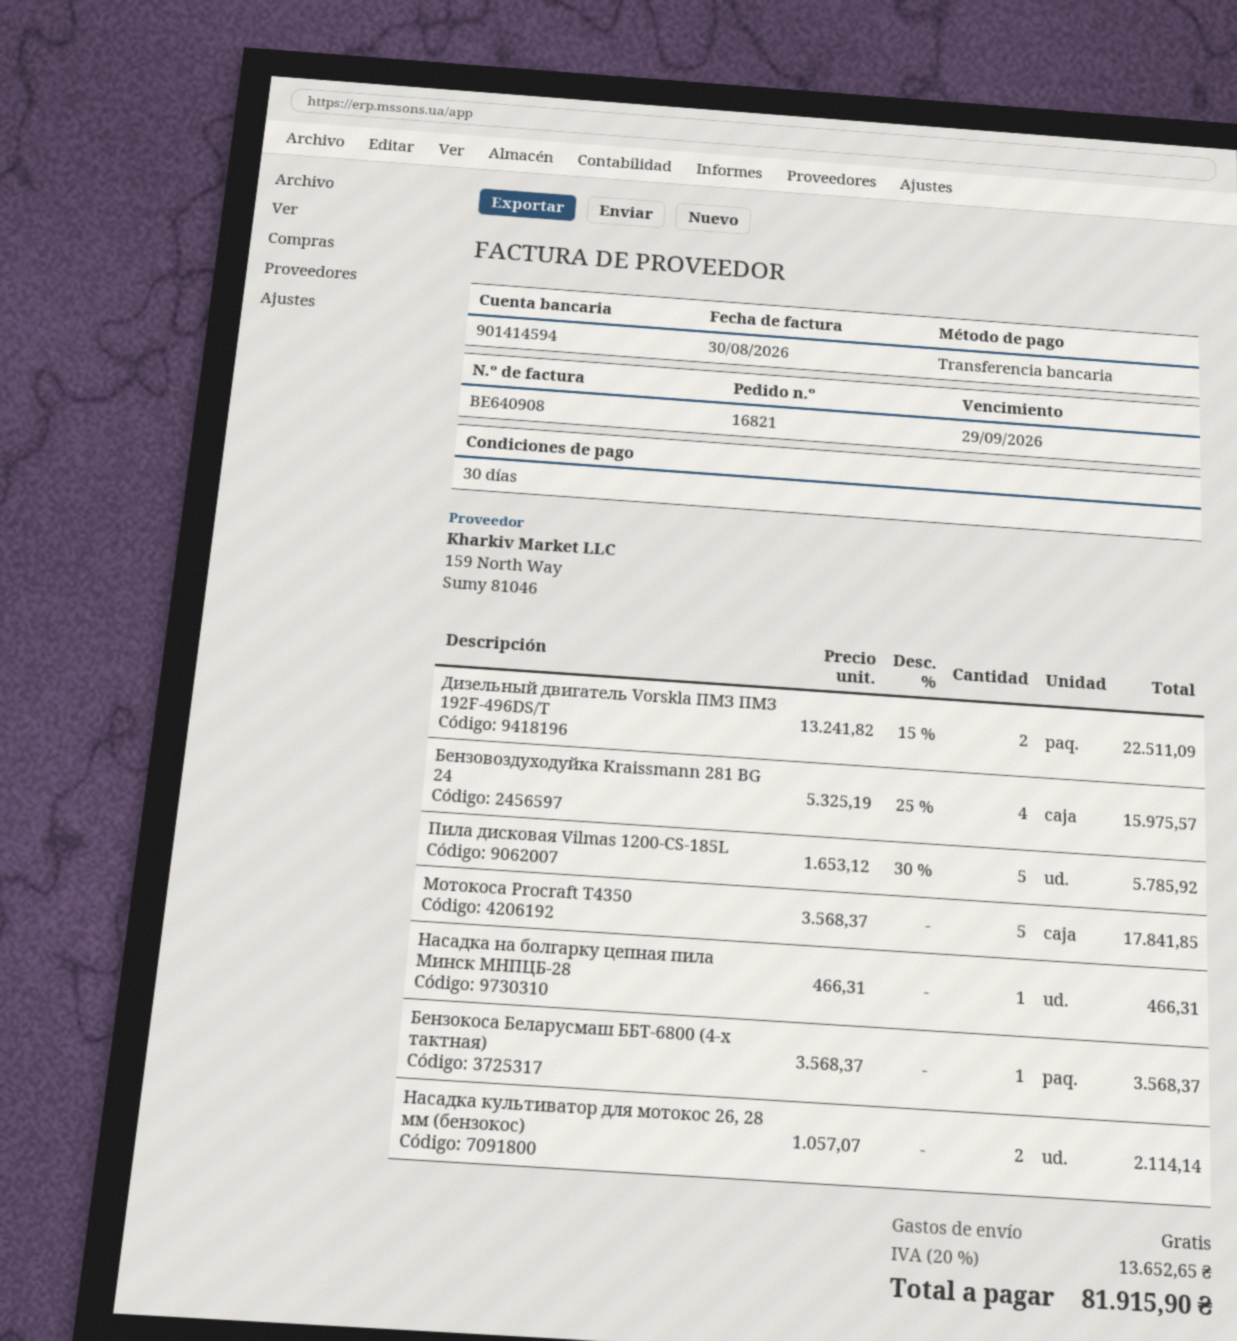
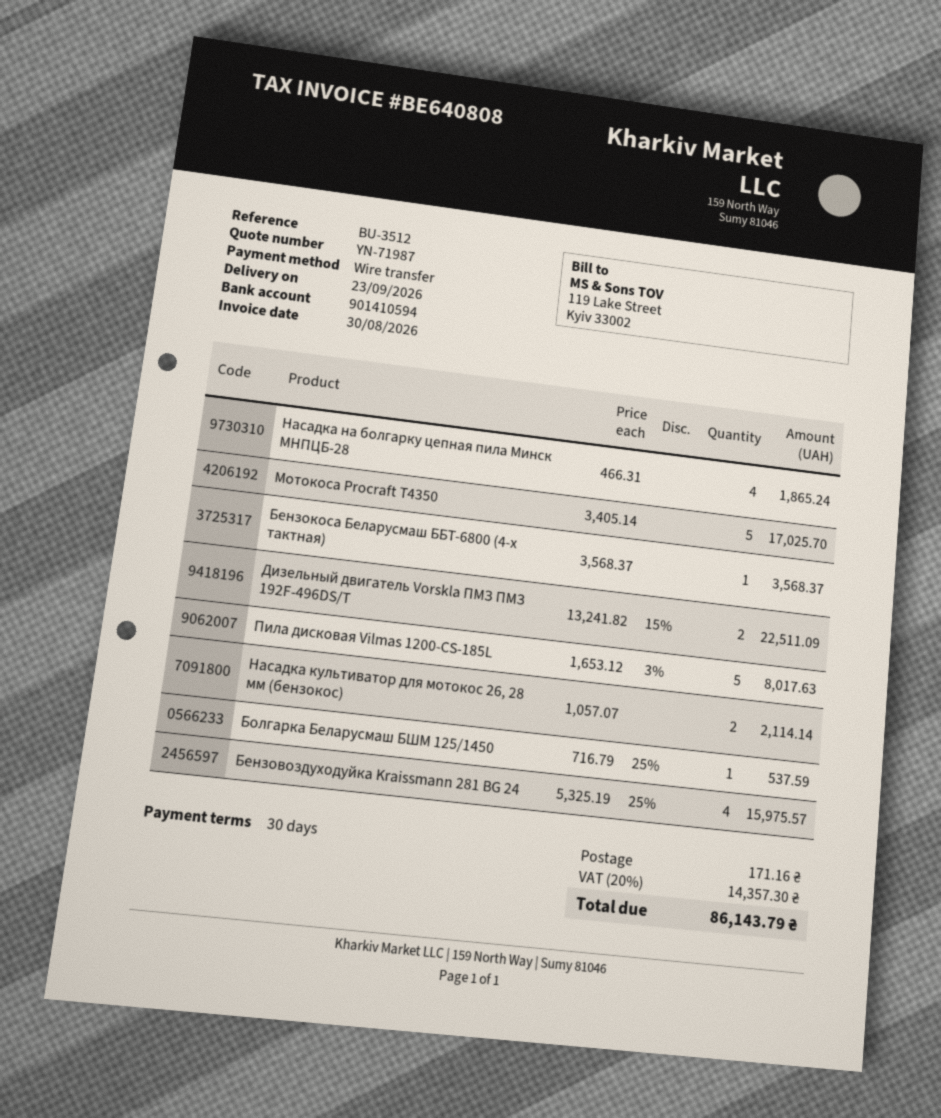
invoice number: BE640908 -> BE640808
bank account: 901414594 -> 901410594
Пила дисковая Vilmas 1200-CS-185L: 5 x 1653.12 - 30% = 5785.92 -> 5 x 1653.12 - 3% = 8017.63
Мотокоса Procraft Т4350: 5 x 3568.37 = 17841.85 -> 5 x 3405.14 = 17025.70
Насадка на болгарку цепная пила Минск МНПЦБ-28: 1 x 466.31 = 466.31 -> 4 x 466.31 = 1865.24
Болгарка Беларусмаш БШМ 125/1450: none -> 1 x 716.79 - 25% = 537.59
shipping: 0.00 -> 171.16
tax: 20% = 13652.65 -> 20% = 14357.30
total: 81915.90 -> 86143.79

